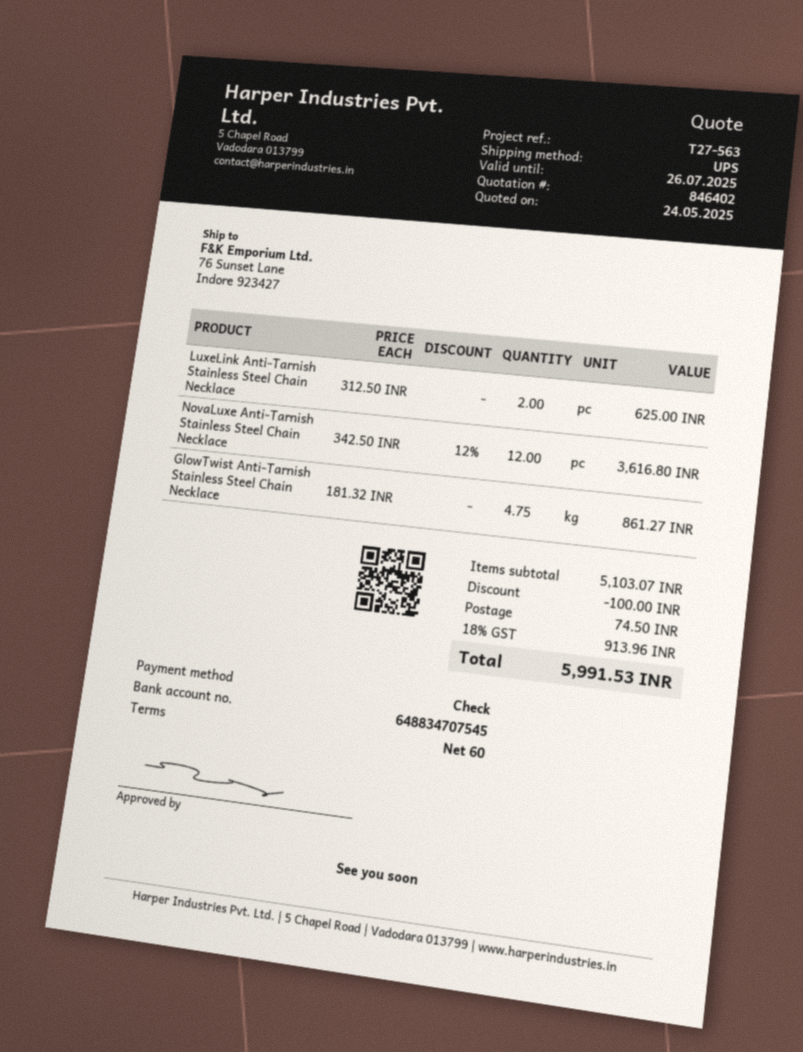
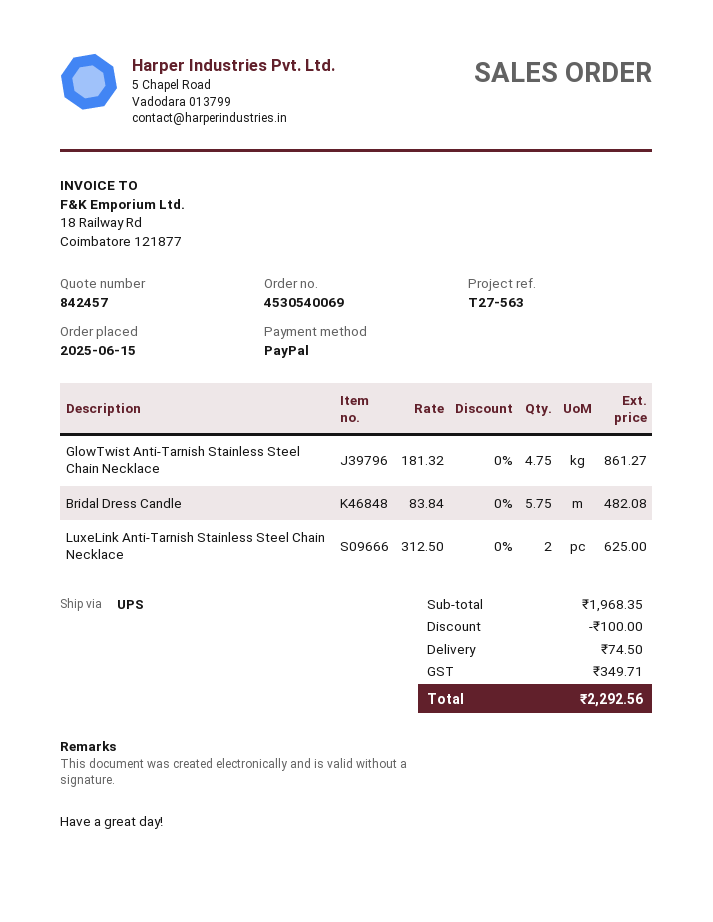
quote number: 846402 -> 842457
payment method: cheque -> PayPal
NovaLuxe Anti-Tarnish Stainless Steel Chain Necklace: 12 x 342.50 - 12% = 3616.80 -> none
Bridal Dress Candle: none -> 5.75 x 83.84 = 482.08
subtotal: 5103.07 -> 1968.35
tax: 913.96 -> 349.71
total: 5991.53 -> 2292.56

